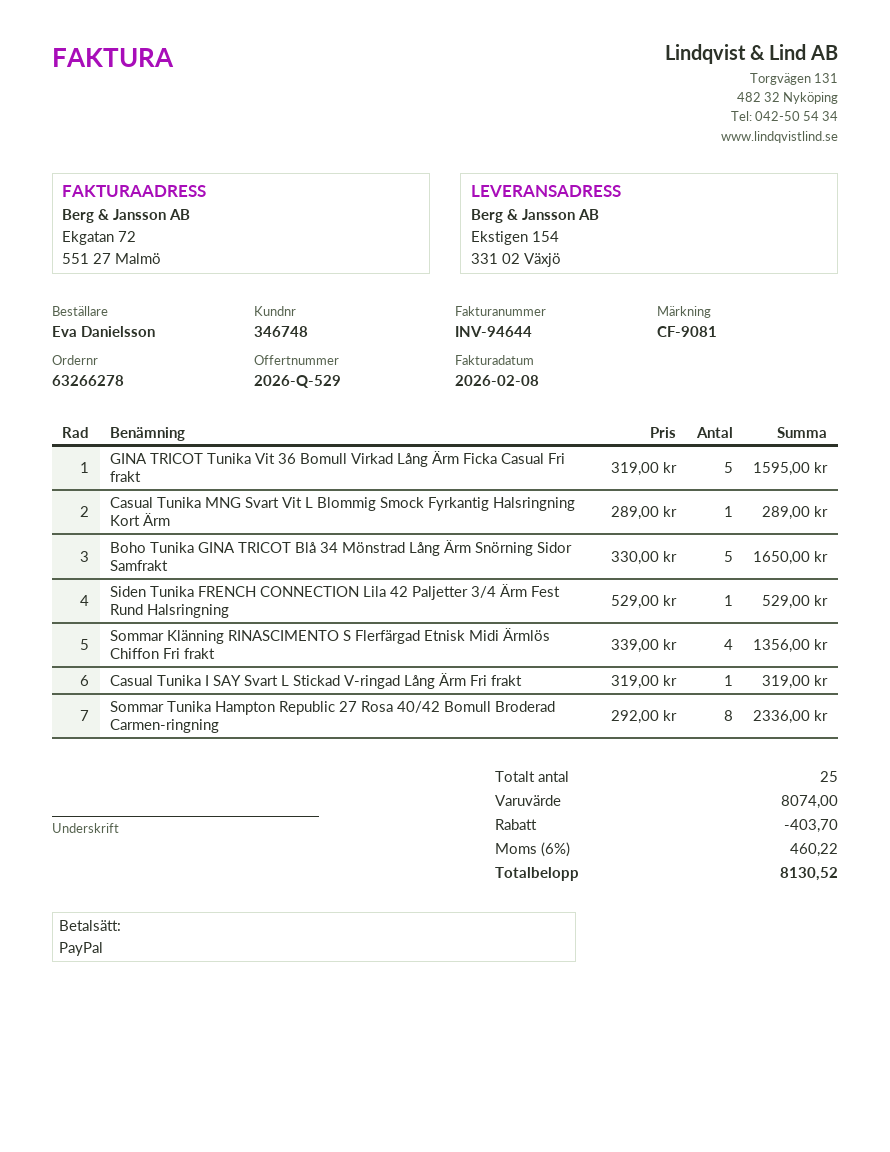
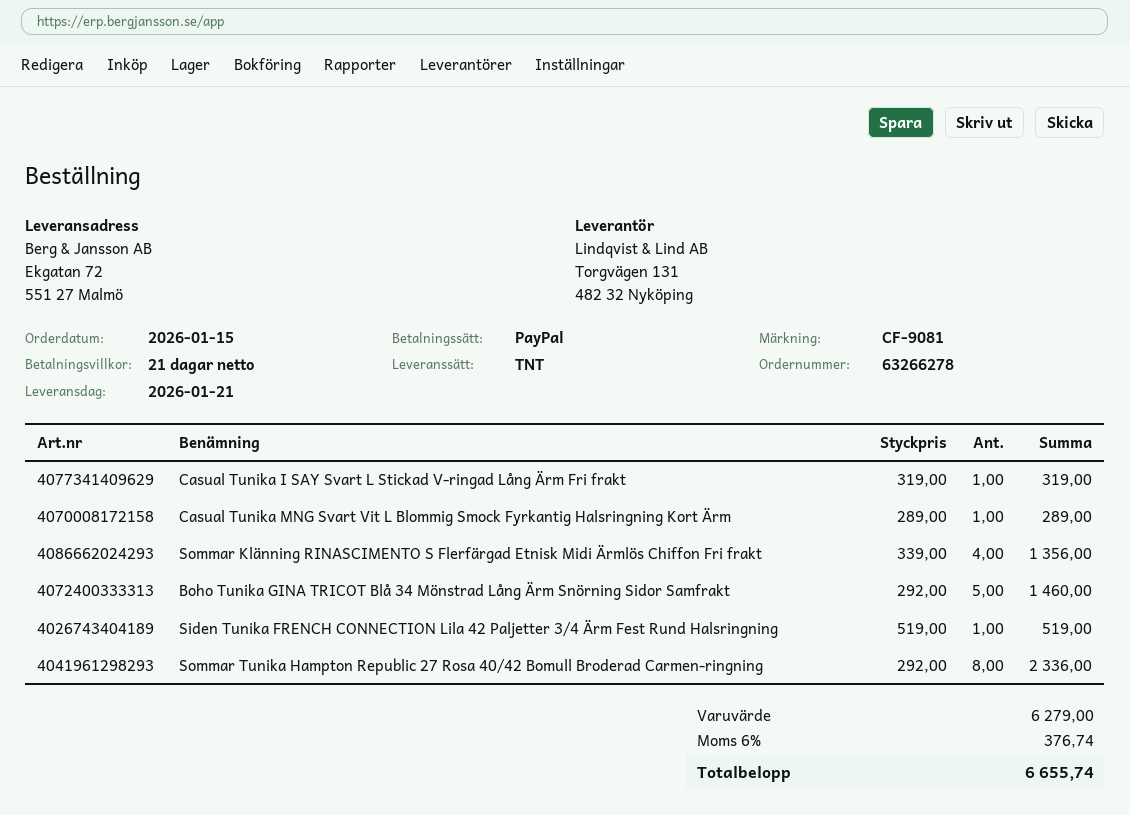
ship to: Ekstigen 154, 331 02 Växjö -> Ekgatan 72, 551 27 Malmö
GINA TRICOT Tunika Vit 36 Bomull Virkad Lång Ärm Ficka Casual Fri frakt: 5 x 319.00 = 1595.00 -> none
Boho Tunika GINA TRICOT Blå 34 Mönstrad Lång Ärm Snörning Sidor Samfrakt: 5 x 330.00 = 1650.00 -> 5 x 292.00 = 1460.00
Siden Tunika FRENCH CONNECTION Lila 42 Paljetter 3/4 Ärm Fest Rund Halsringning: 1 x 529.00 = 529.00 -> 1 x 519.00 = 519.00
subtotal: 8074.00 -> 6279.00
discount: 403.70 -> none
tax: 6% = 460.22 -> 6% = 376.74
total: 8130.52 -> 6655.74

